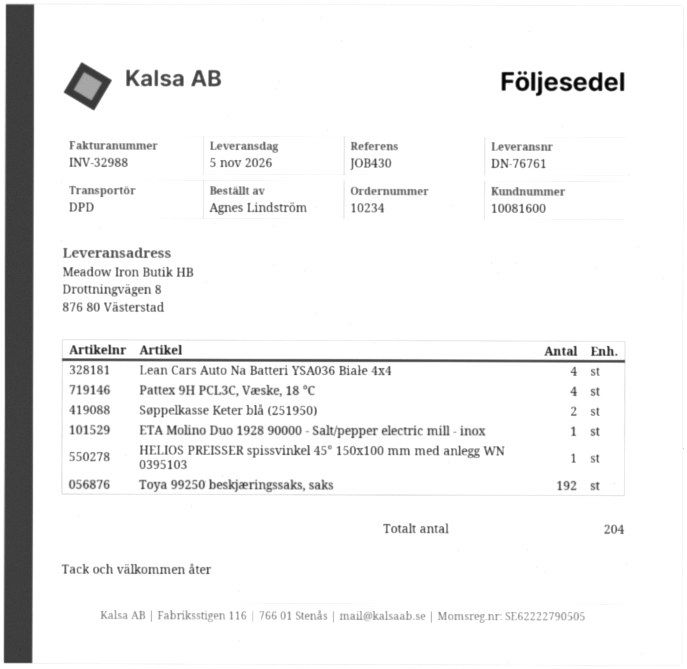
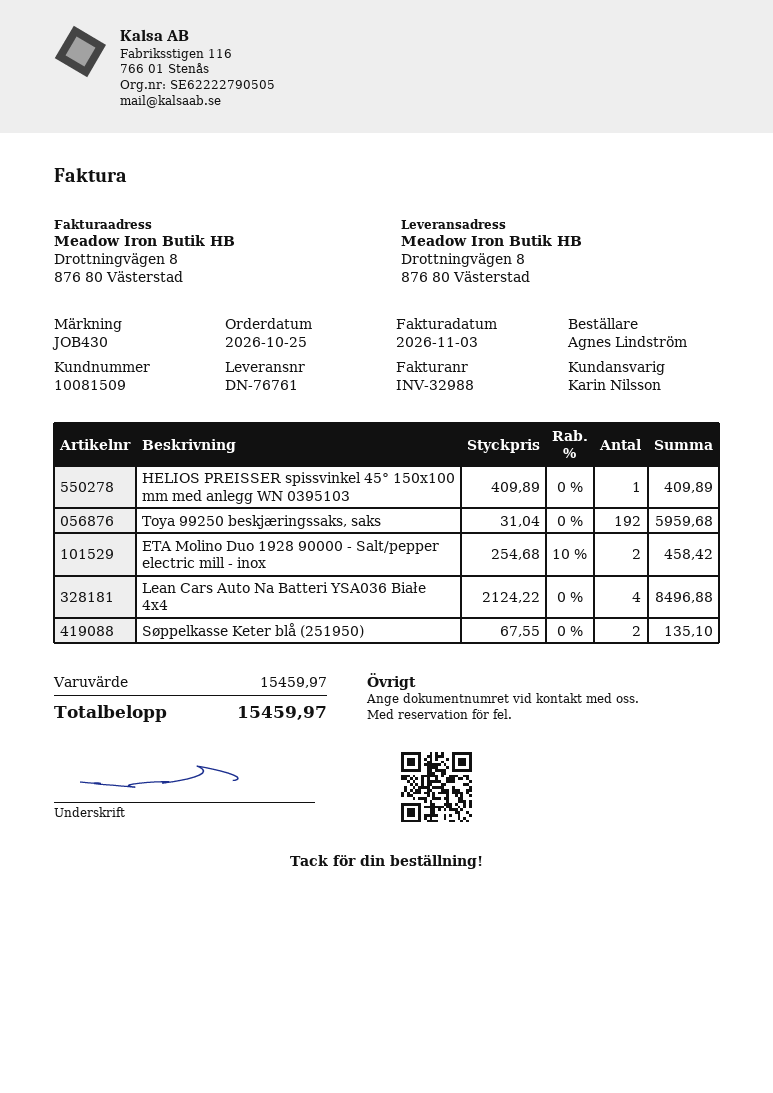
customer number: 10081600 -> 10081509
Pattex 9H PCL3C, Væske, 18 °C: 4 -> none
ETA Molino Duo 1928 90000 - Salt/pepper electric mill - inox: 1 -> 2

